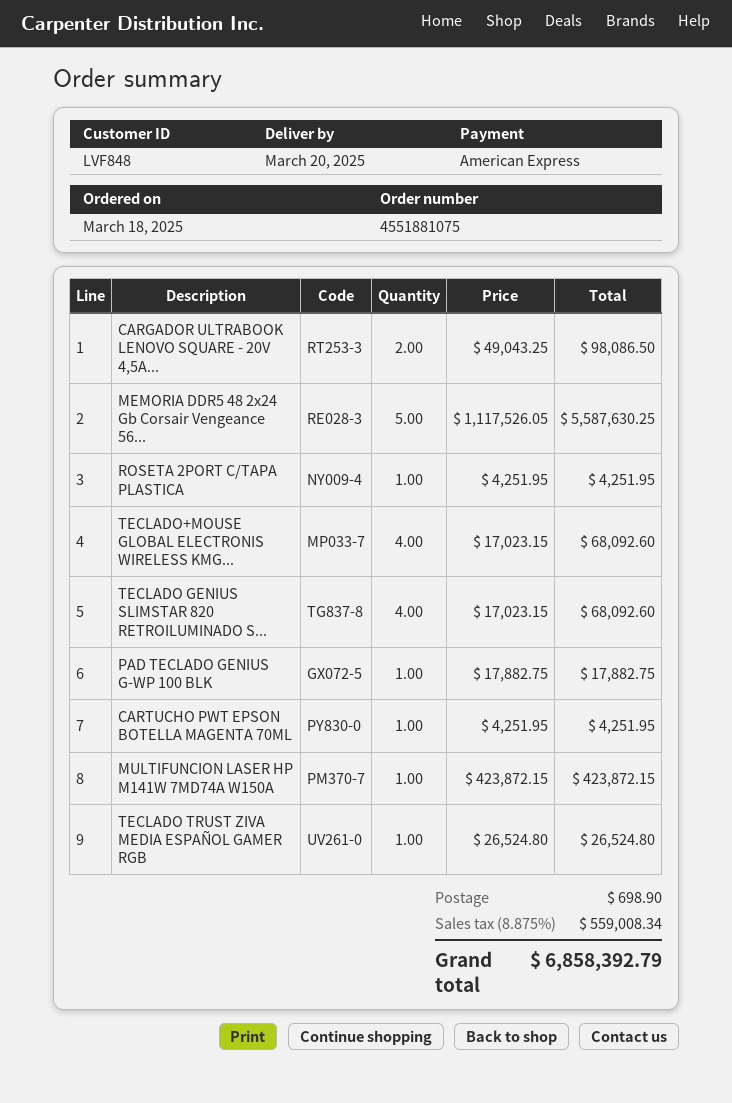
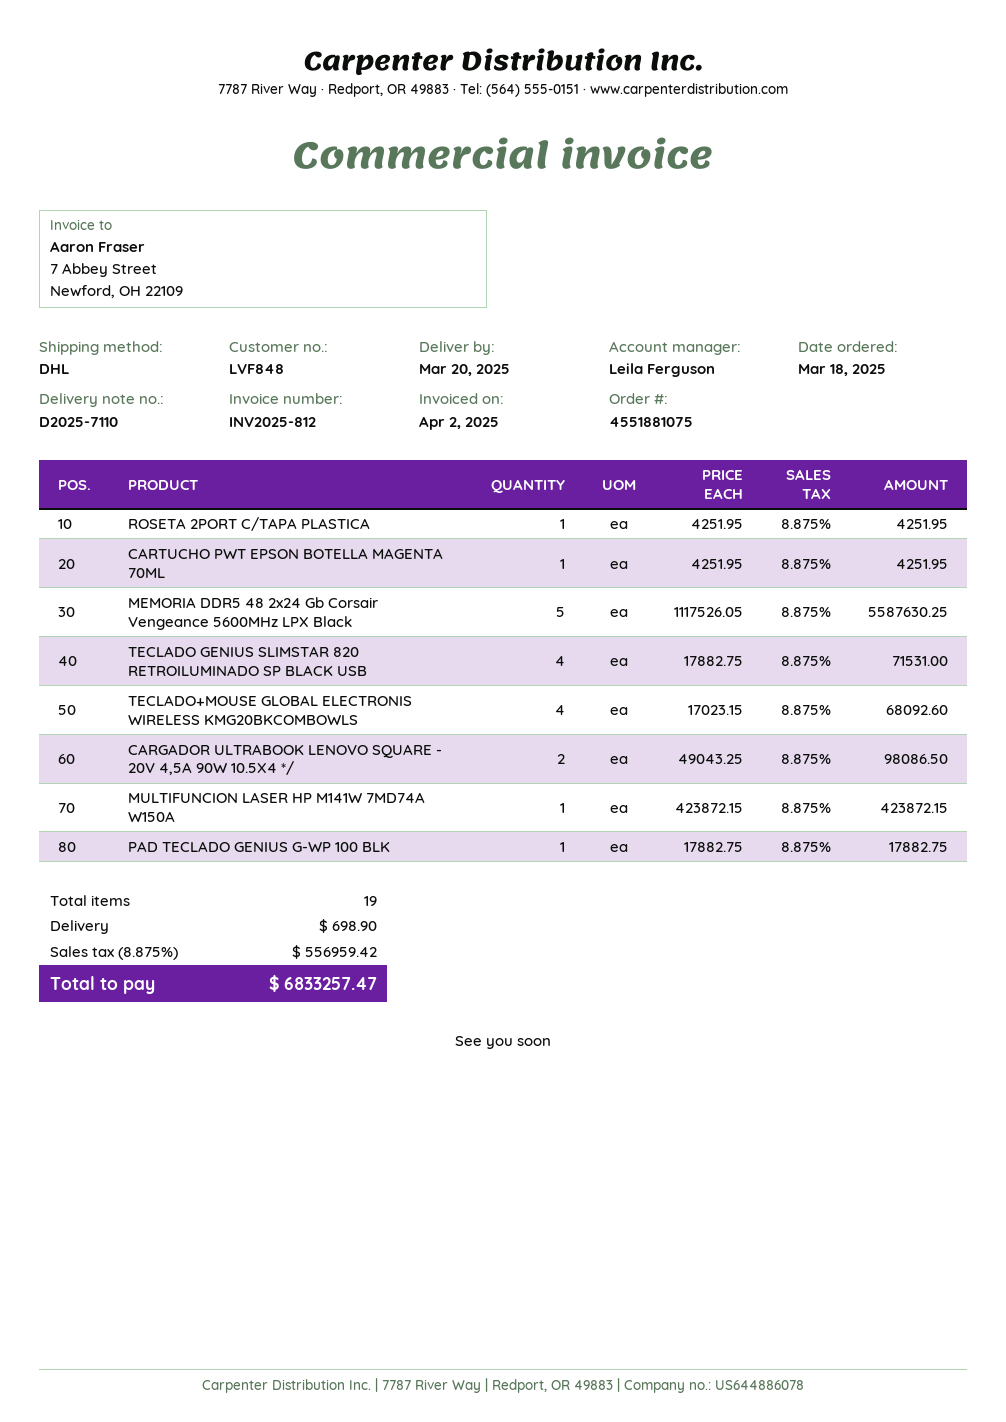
TECLADO GENIUS SLIMSTAR 820 RETROILUMINADO S...: 4 x 17023.15 = 68092.60 -> 4 x 17882.75 = 71531.00
TECLADO TRUST ZIVA MEDIA ESPAÑOL GAMER RGB: 1 x 26524.80 = 26524.80 -> none
tax: 8.875% = 559008.34 -> 8.875% = 556959.42
total: 6858392.79 -> 6833257.47

